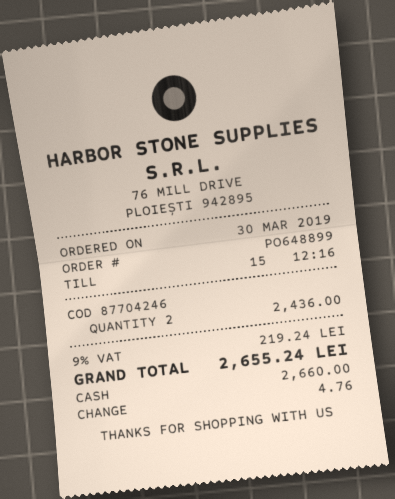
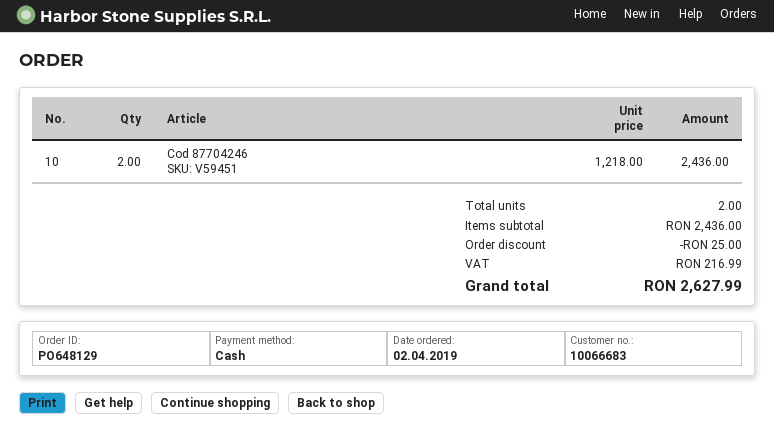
order number: PO648899 -> PO648129
order date: 2019-03-30 -> 2019-04-02
discount: none -> 25.00
tax: 219.24 -> 216.99
total: 2655.24 -> 2627.99

